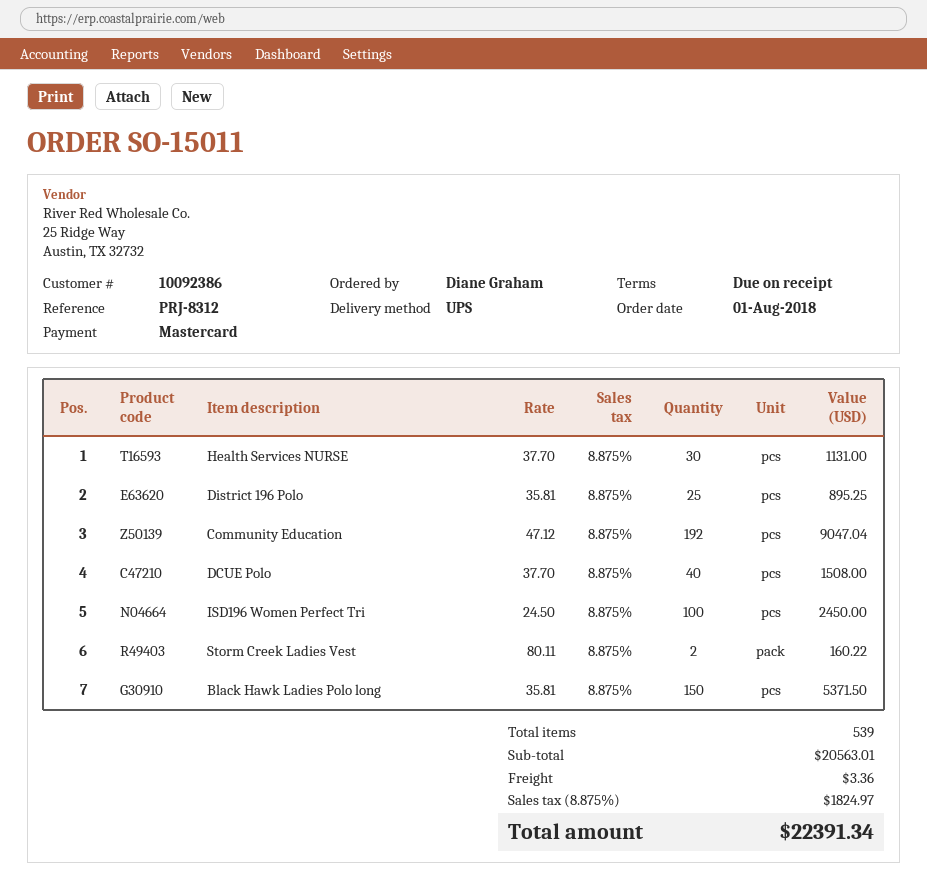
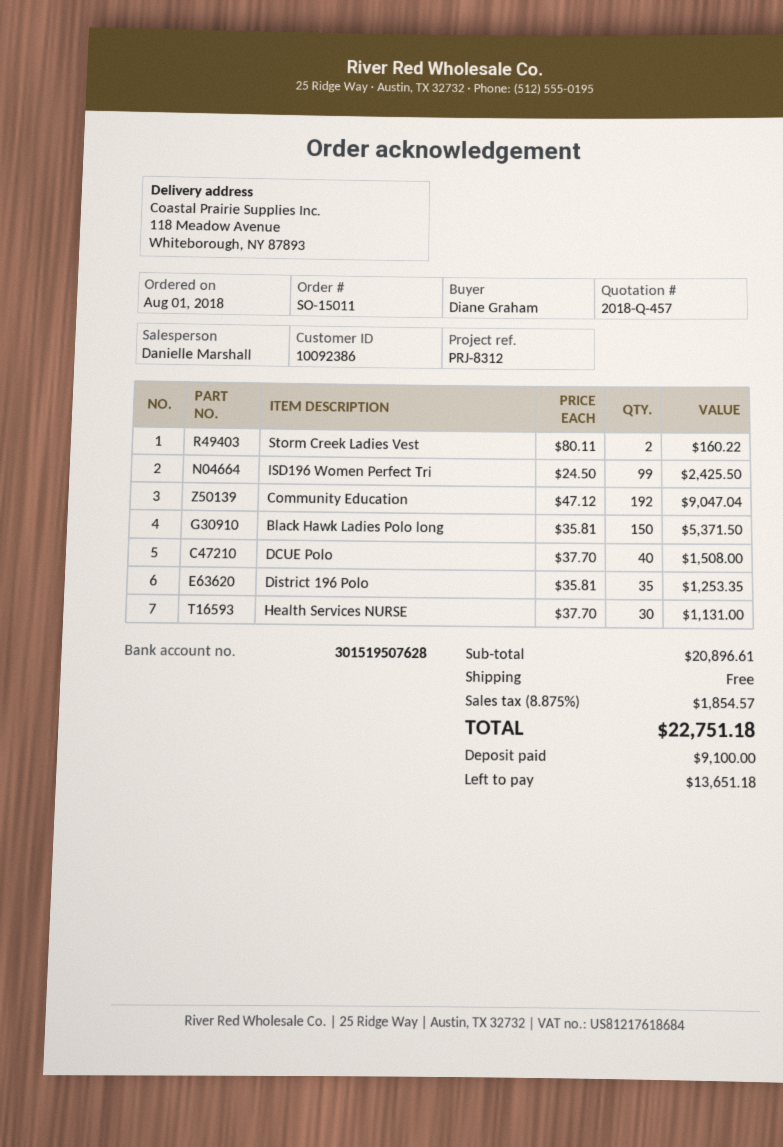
District 196 Polo: 25 x 35.81 = 895.25 -> 35 x 35.81 = 1253.35
ISD196 Women Perfect Tri: 100 x 24.50 = 2450.00 -> 99 x 24.50 = 2425.50
subtotal: 20563.01 -> 20896.61
shipping: 3.36 -> 0.00
tax: 8.875% = 1824.97 -> 8.875% = 1854.57
total: 22391.34 -> 22751.18

